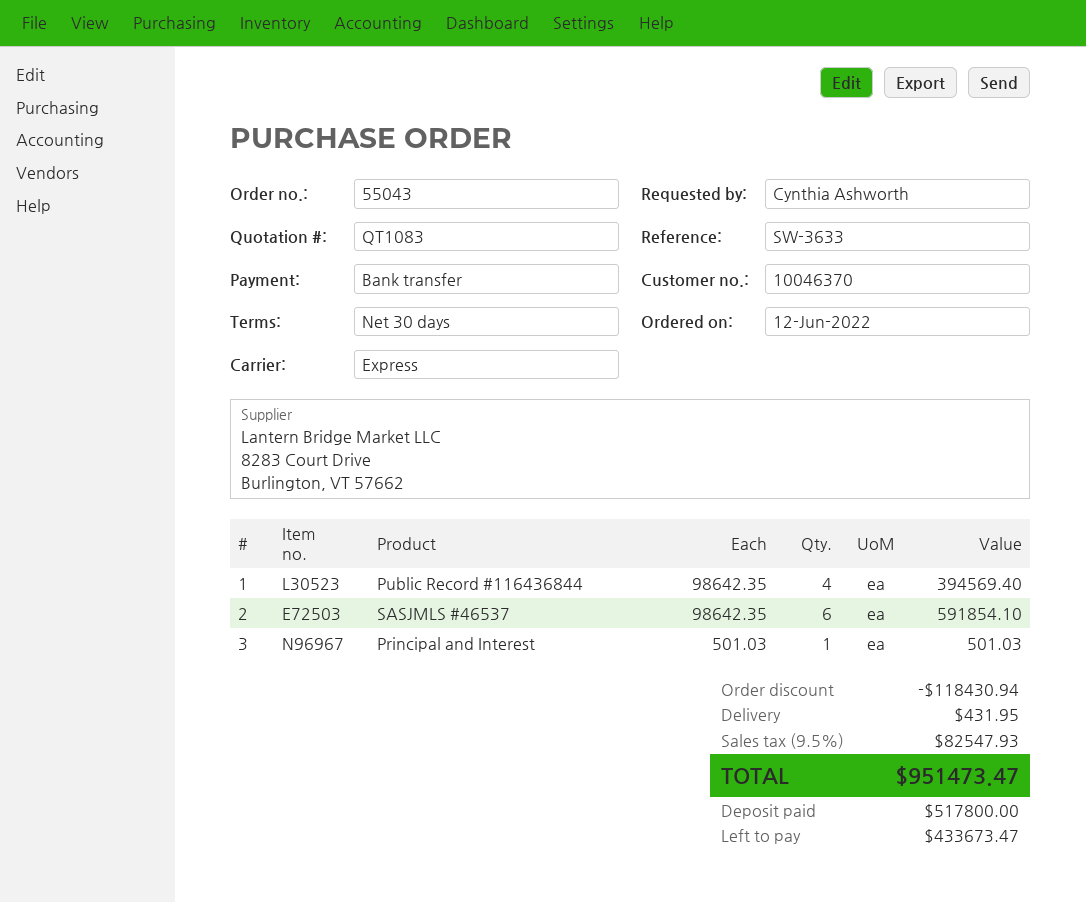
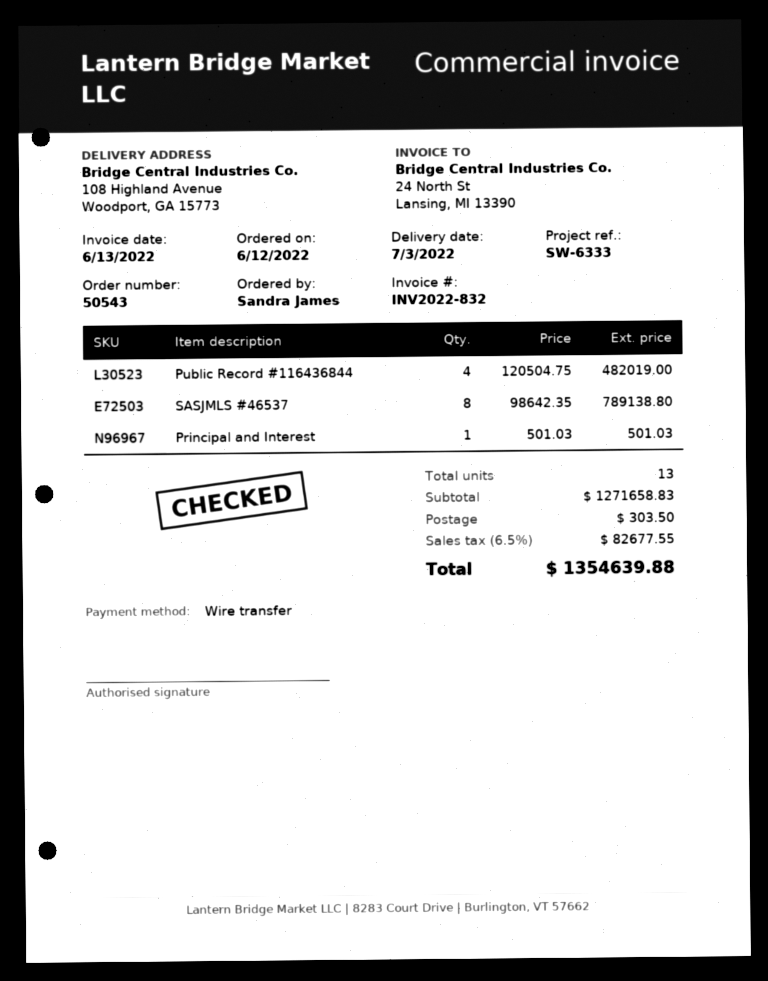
order number: 55043 -> 50543
reference: SW-3633 -> SW-6333
ordered by: Cynthia Ashworth -> Sandra James
Public Record #116436844: 4 x 98642.35 = 394569.40 -> 4 x 120504.75 = 482019.00
SASJMLS #46537: 6 x 98642.35 = 591854.10 -> 8 x 98642.35 = 789138.80
discount: 118430.94 -> none
shipping: 431.95 -> 303.50
tax: 9.5% = 82547.93 -> 6.5% = 82677.55
total: 951473.47 -> 1354639.88

